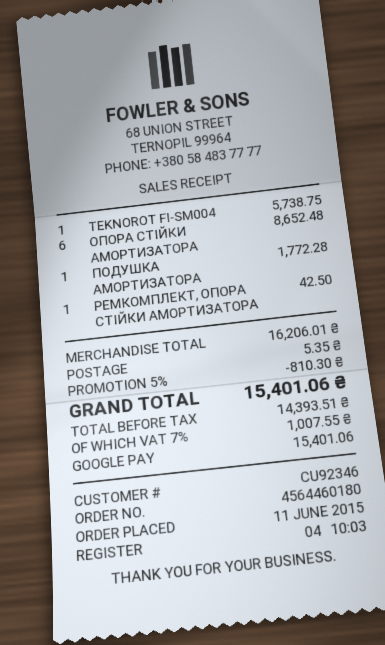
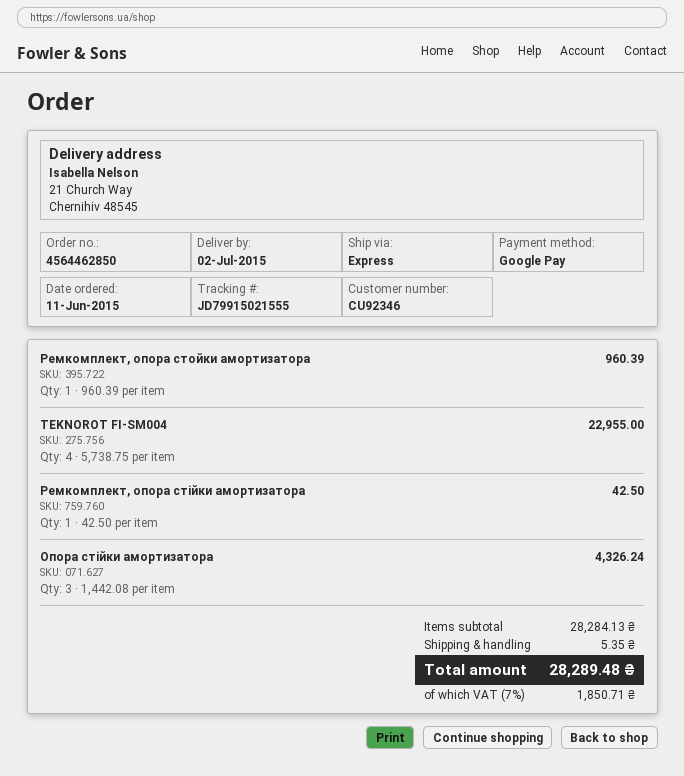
order number: 4564460180 -> 4564462850
TEKNOROT FI-SM004: 1 for 5738.75 -> 4 for 22955.00
ОПОРА СТІЙКИ АМОРТИЗАТОРА: 6 for 8652.48 -> 3 for 4326.24
ПОДУШКА АМОРТИЗАТОРА: 1 for 1772.28 -> none
Ремкомплект, опора стойки амортизатора: none -> 1 for 960.39
subtotal: 16206.01 -> 28284.13
discount: 5% = 810.30 -> none
tax: 7% = 1007.55 -> 7% = 1850.71
total: 15401.06 -> 28289.48

